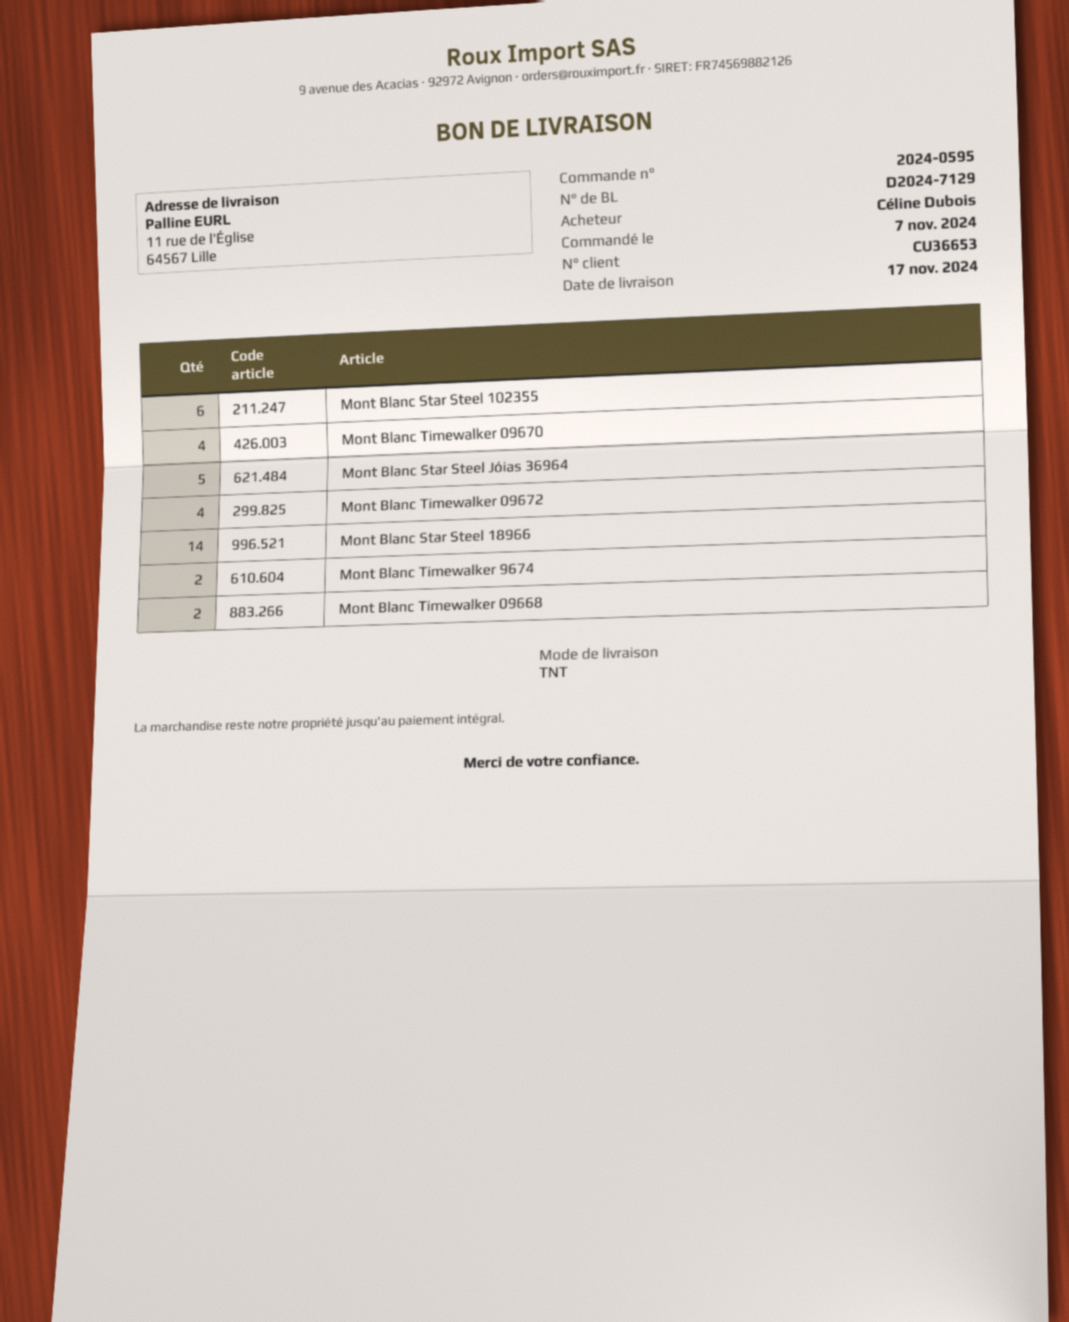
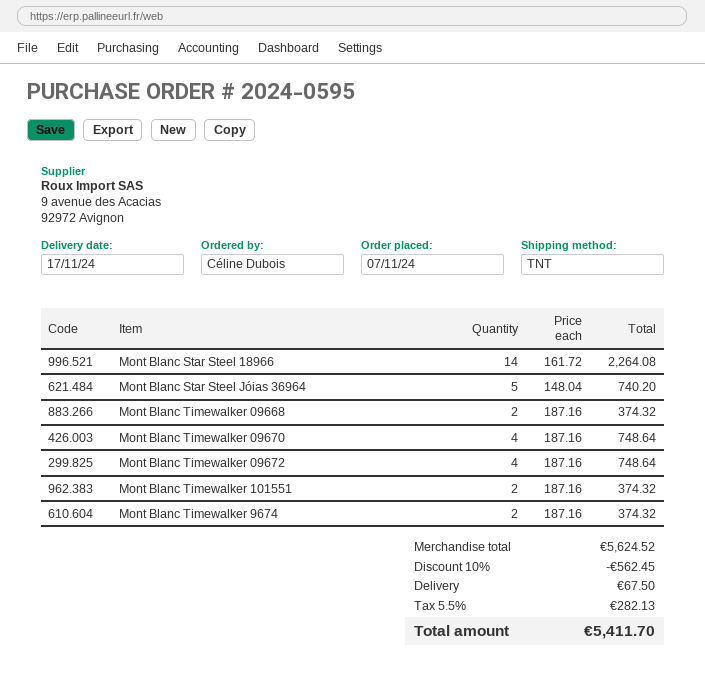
Mont Blanc Star Steel 102355: 6 -> none
Mont Blanc Timewalker 101551: none -> 2

